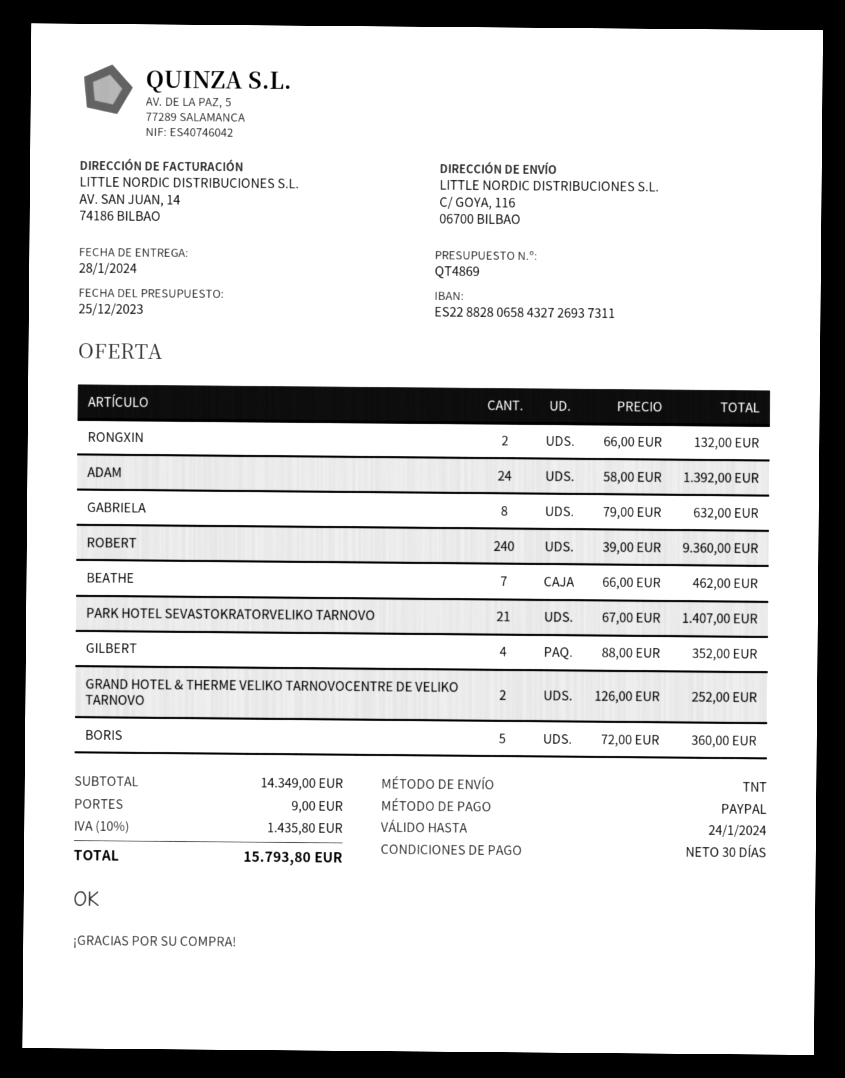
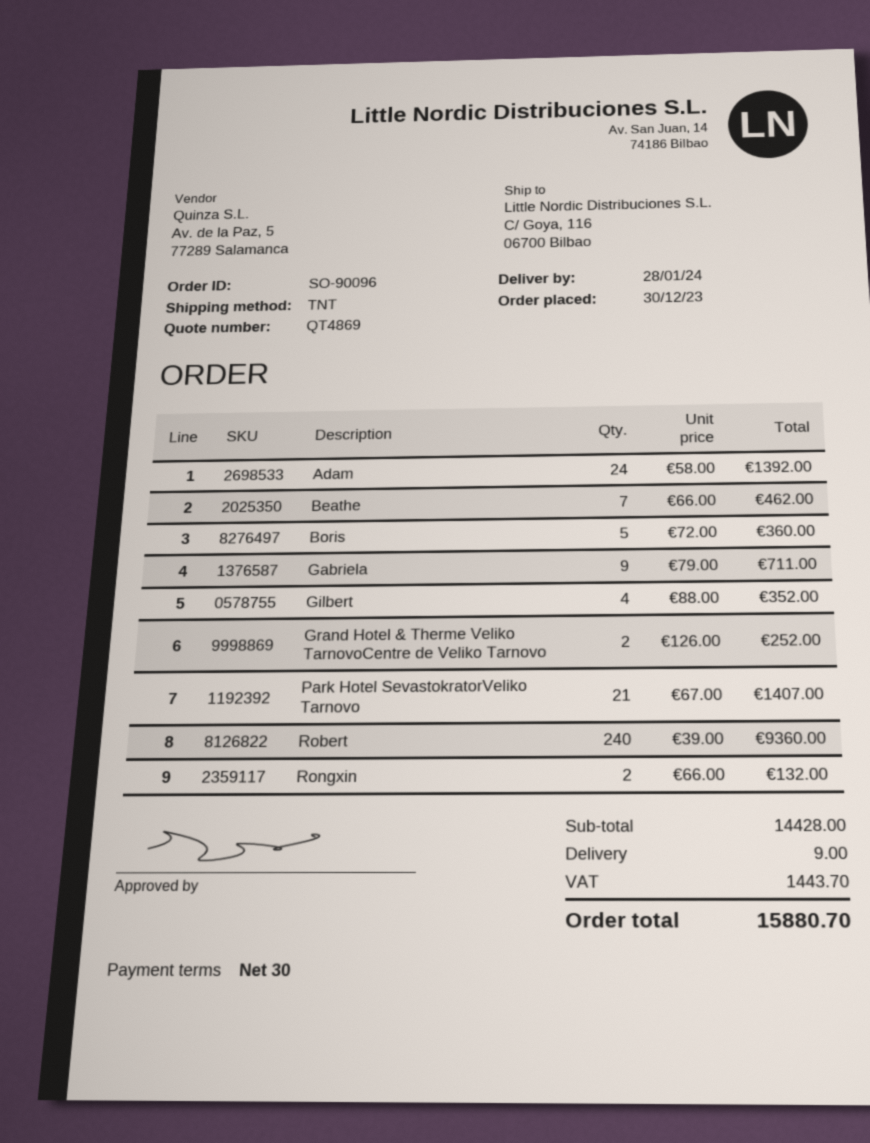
GABRIELA: 8 x 79.00 = 632.00 -> 9 x 79.00 = 711.00
subtotal: 14349.00 -> 14428.00
tax: 1435.80 -> 1443.70
total: 15793.80 -> 15880.70

